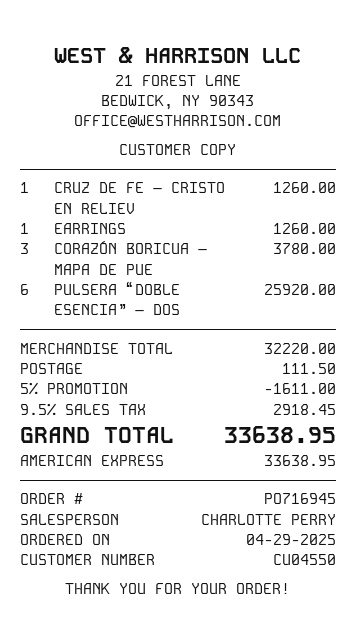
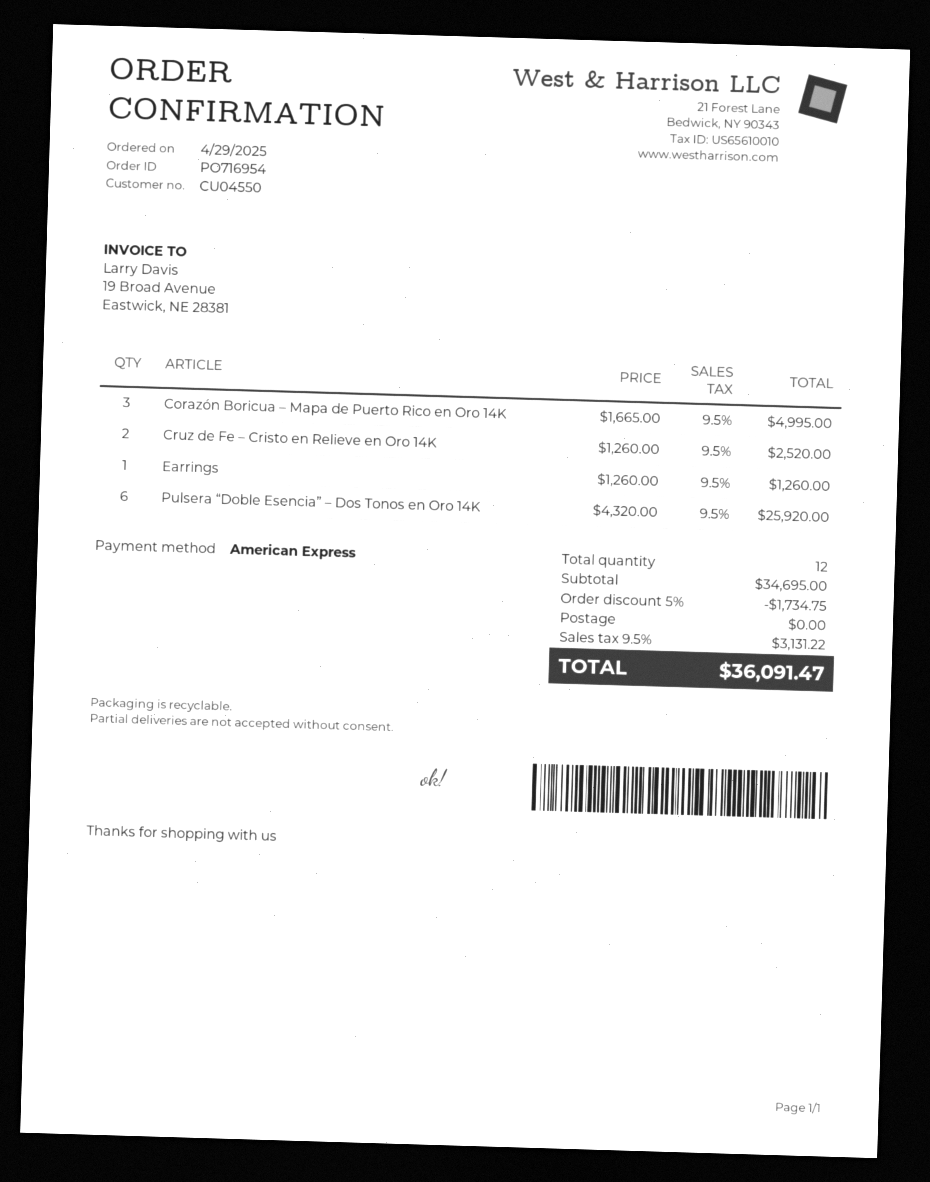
order number: PO716945 -> PO716954
CRUZ DE FE – CRISTO EN RELIEV: 1 for 1260.00 -> 2 for 2520.00
CORAZÓN BORICUA – MAPA DE PUE: 3 for 3780.00 -> 3 for 4995.00
subtotal: 32220.00 -> 34695.00
discount: 5% = 1611.00 -> 5% = 1734.75
shipping: 111.50 -> 0.00
tax: 9.5% = 2918.45 -> 9.5% = 3131.22
total: 33638.95 -> 36091.47

